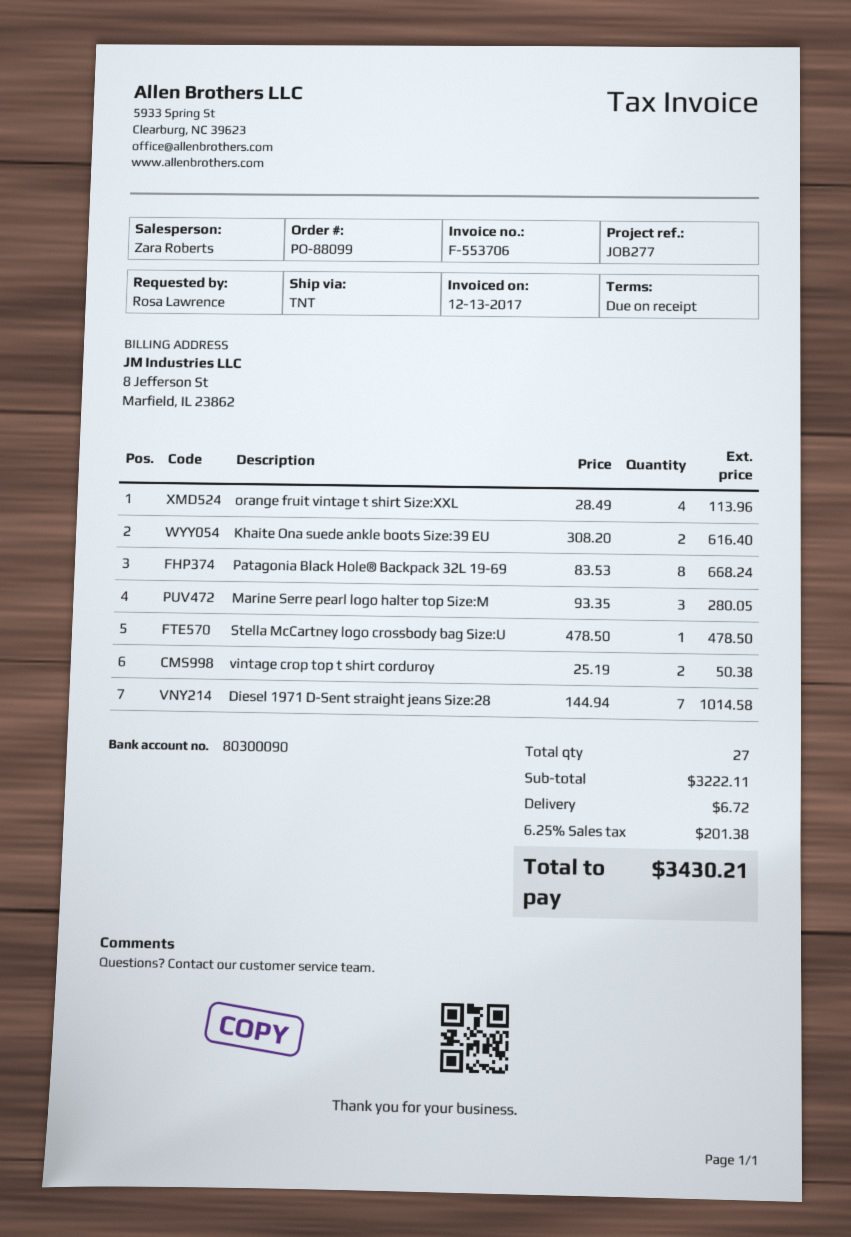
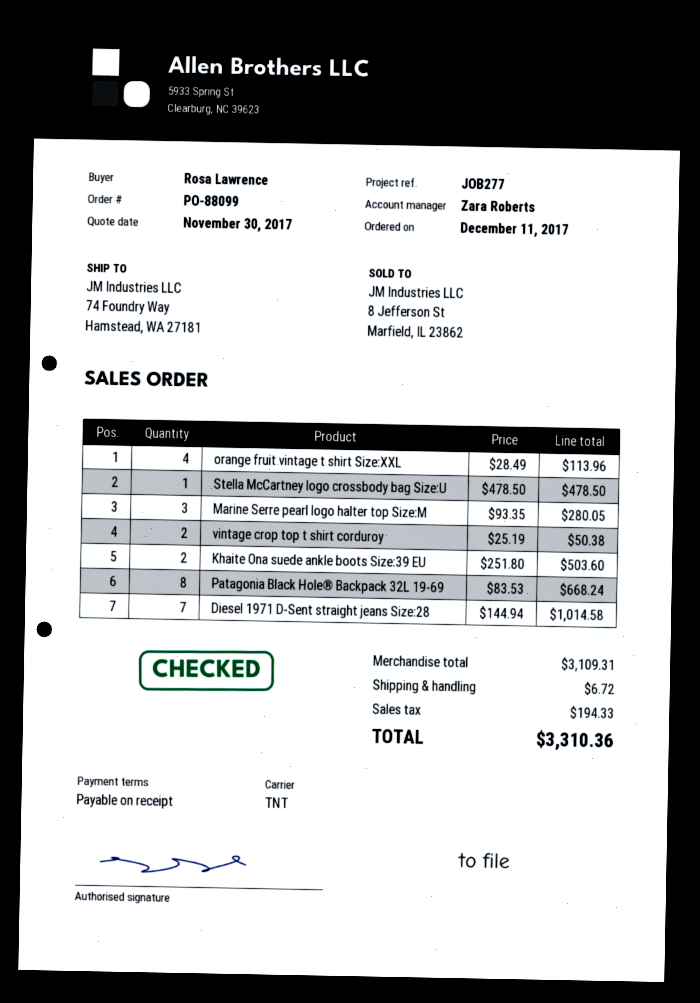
Khaite Ona suede ankle boots Size:39 EU: 2 x 308.20 = 616.40 -> 2 x 251.80 = 503.60
subtotal: 3222.11 -> 3109.31
tax: 201.38 -> 194.33
total: 3430.21 -> 3310.36

